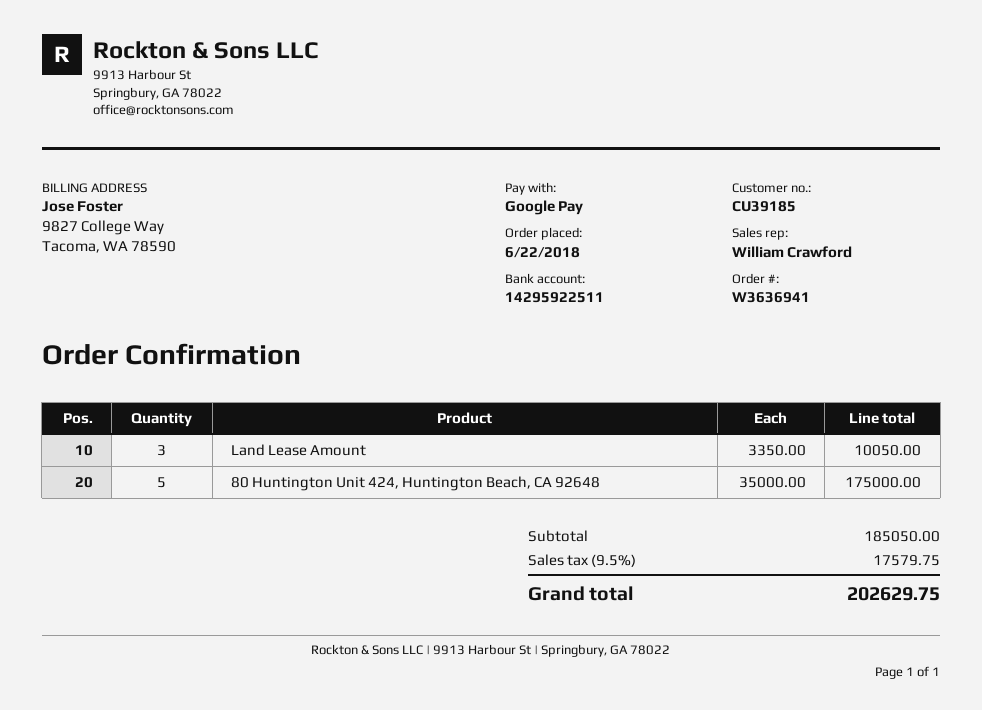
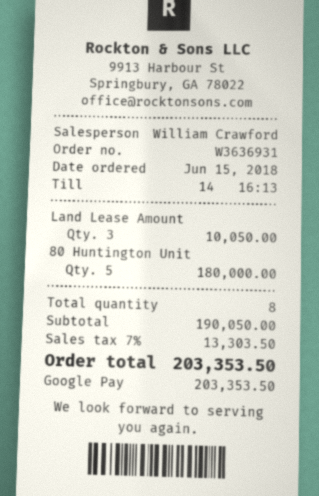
order number: W3636941 -> W3636931
order date: 2018-06-22 -> 2018-06-15
80 Huntington Unit 424, Huntington Beach, CA 92648: 5 for 175000.00 -> 5 for 180000.00
subtotal: 185050.00 -> 190050.00
tax: 9.5% = 17579.75 -> 7% = 13303.50
total: 202629.75 -> 203353.50

